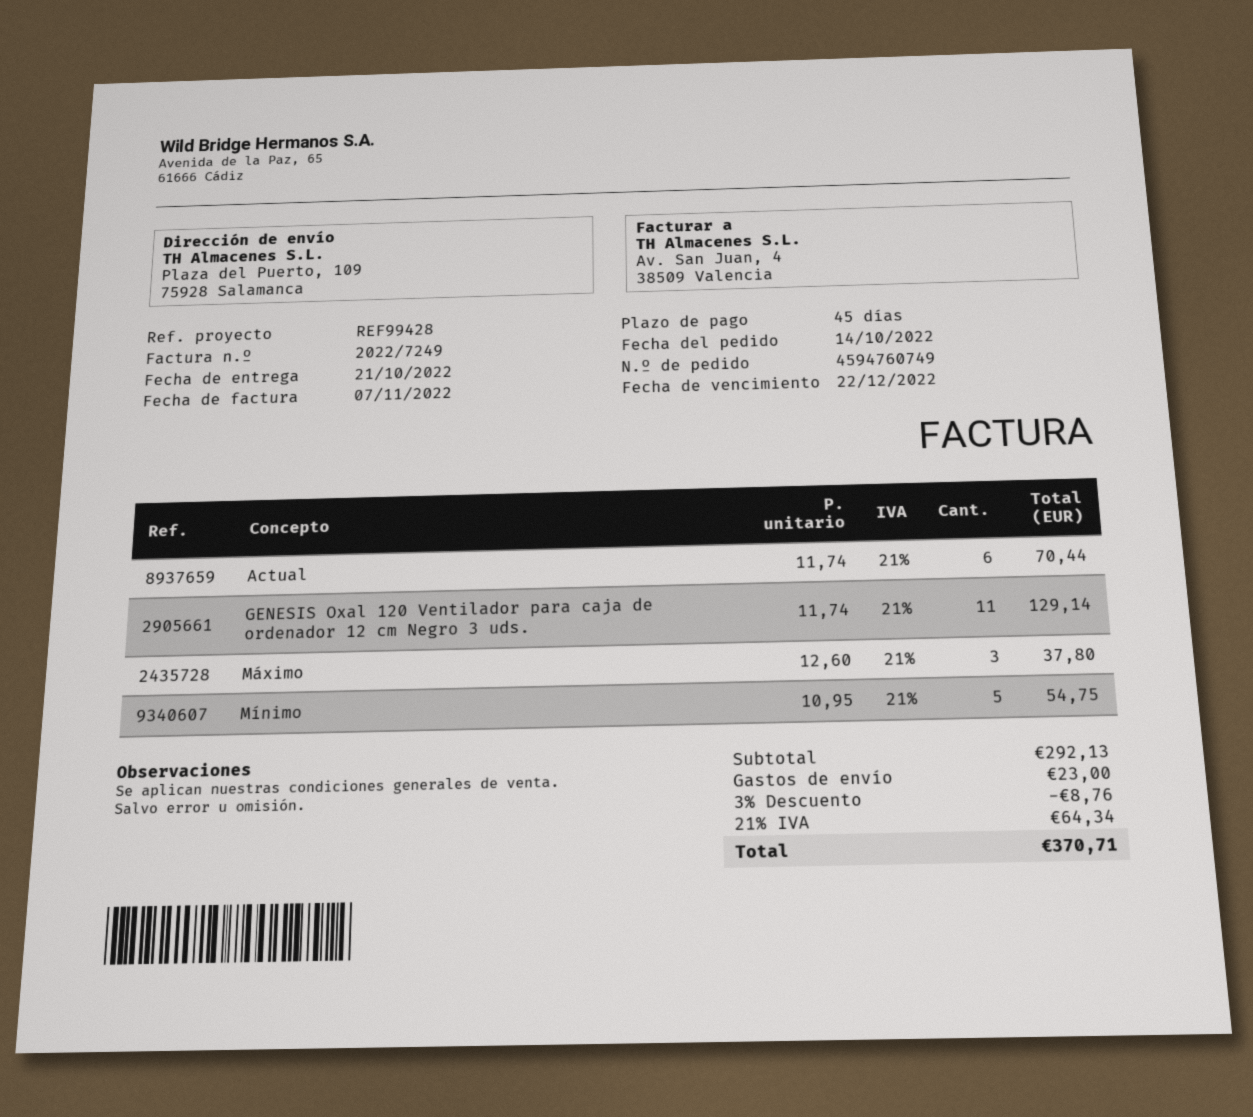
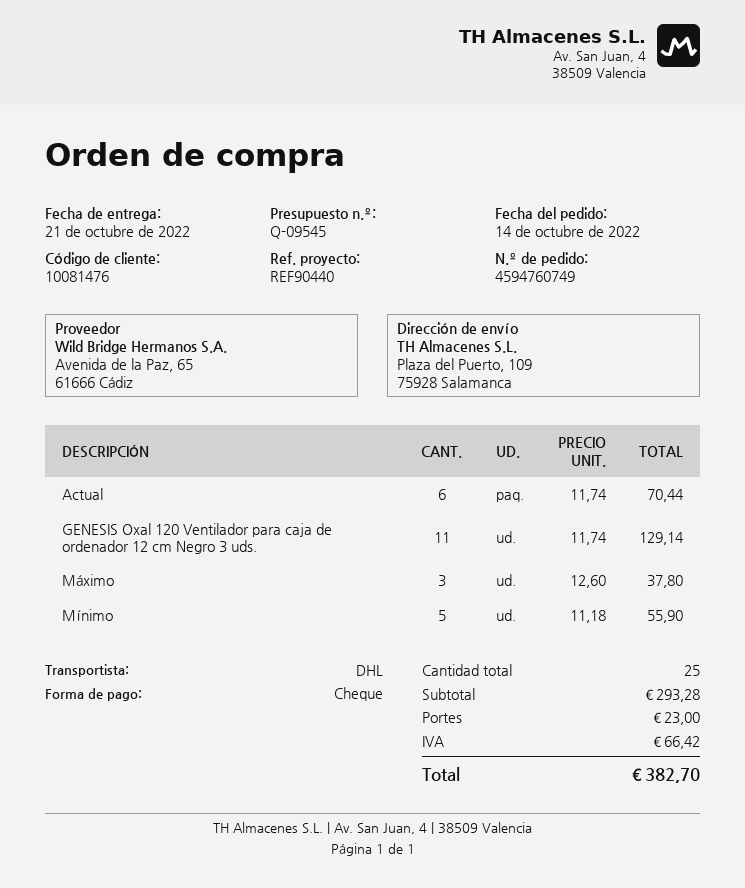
reference: REF99428 -> REF90440
Mínimo: 5 x 10.95 = 54.75 -> 5 x 11.18 = 55.90
subtotal: 292.13 -> 293.28
discount: 3% = 8.76 -> none
tax: 64.34 -> 66.42
total: 370.71 -> 382.70

